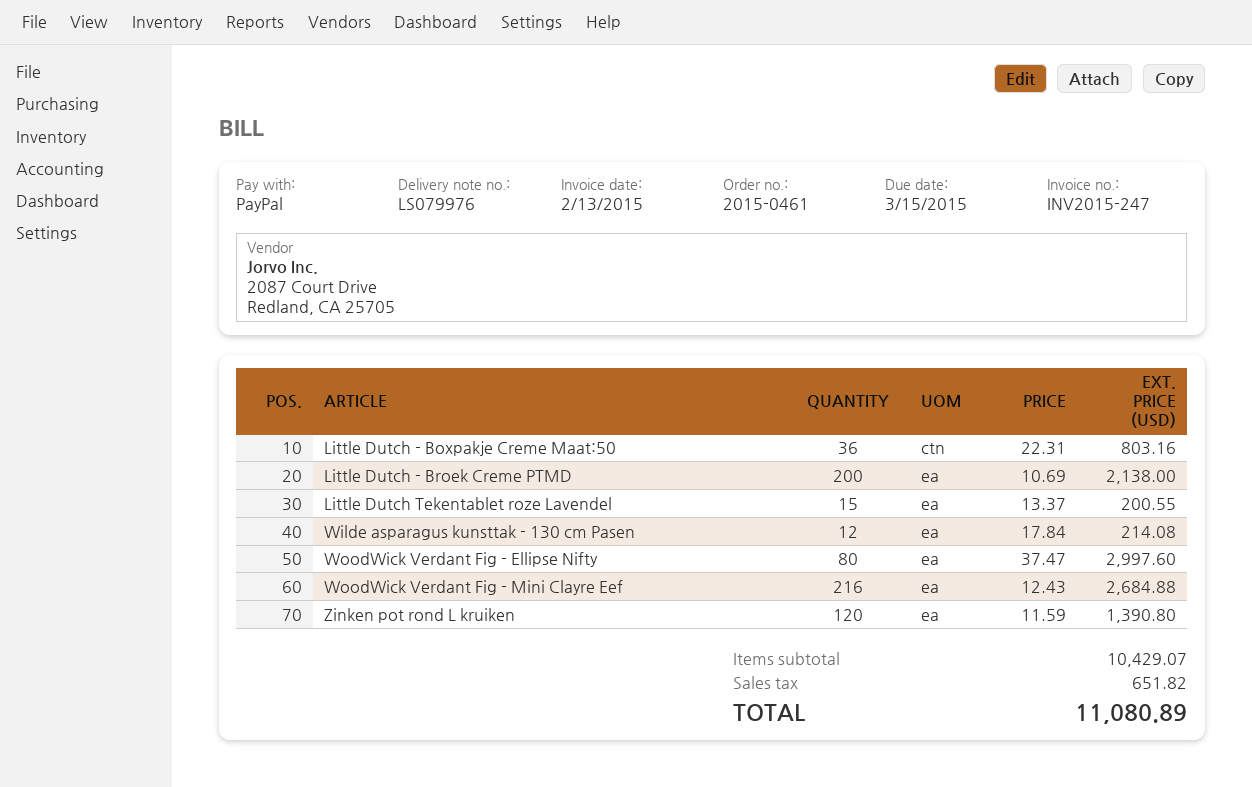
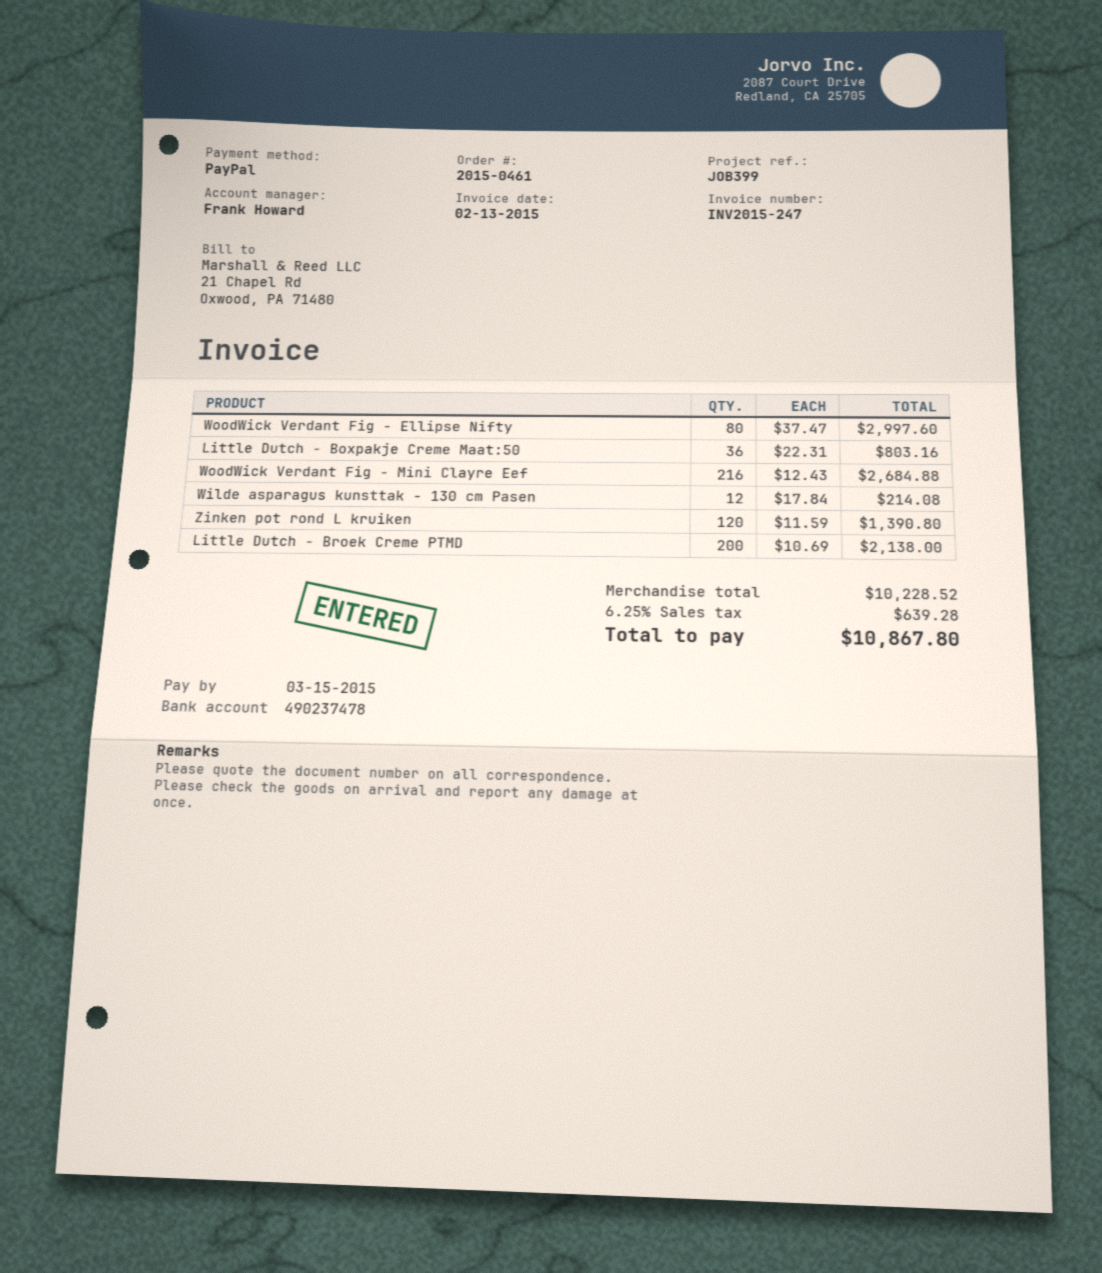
Little Dutch Tekentablet roze Lavendel: 15 x 13.37 = 200.55 -> none
subtotal: 10429.07 -> 10228.52
tax: 651.82 -> 639.28
total: 11080.89 -> 10867.80

